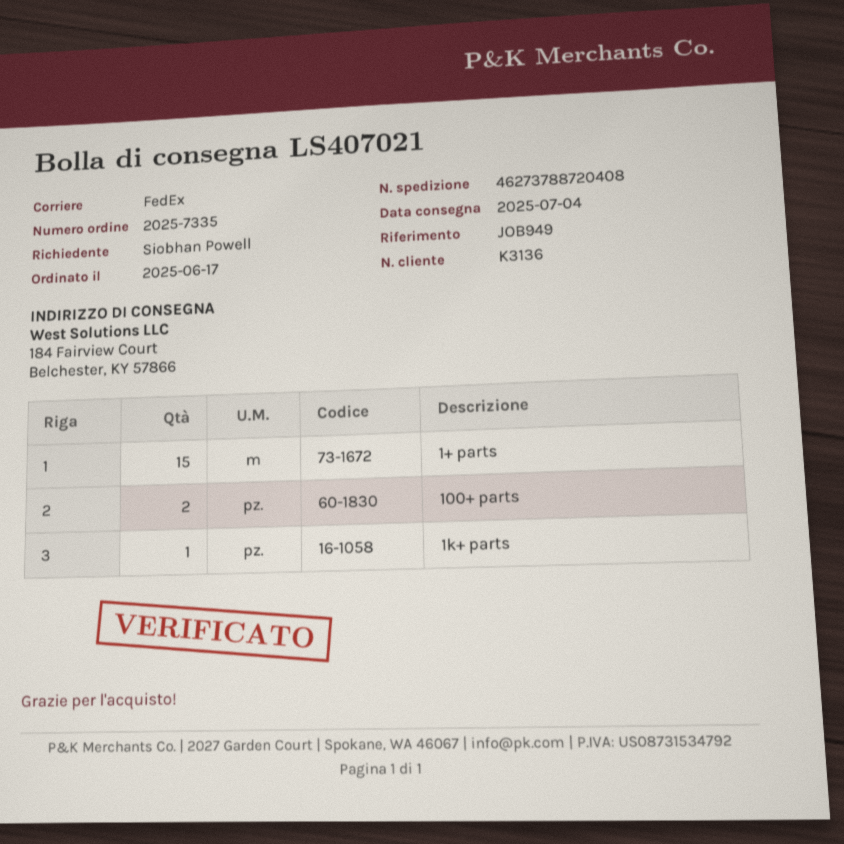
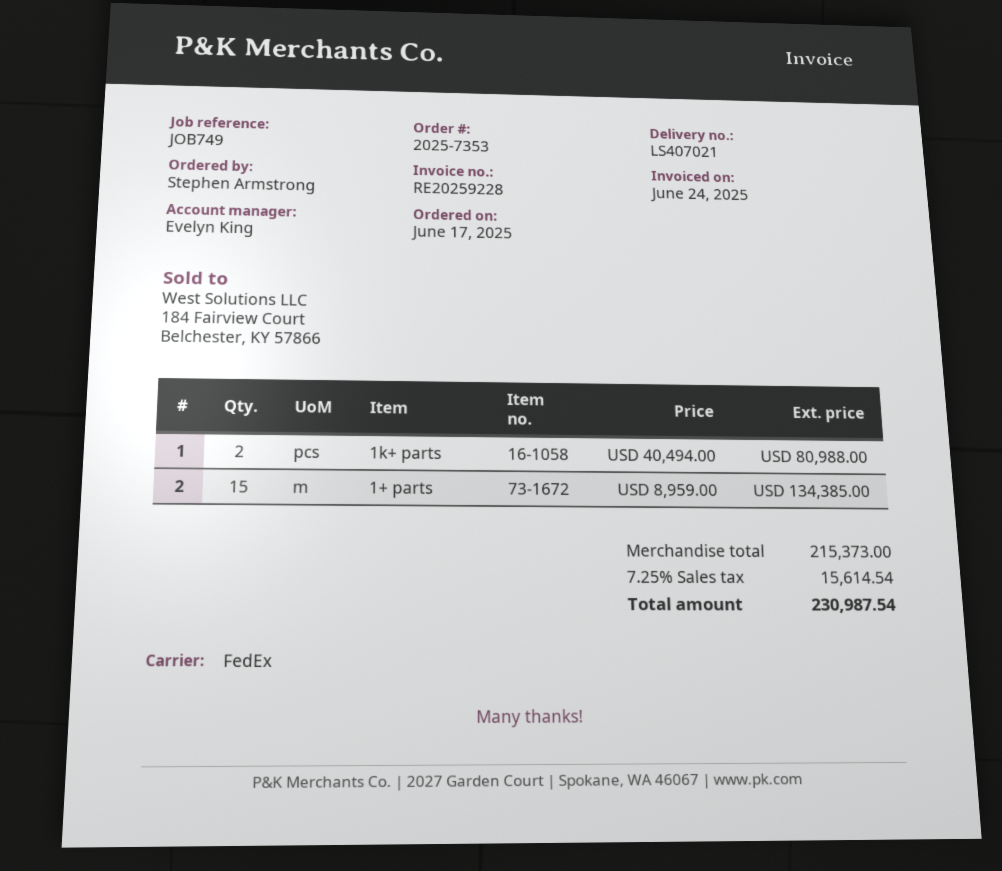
order number: 2025-7335 -> 2025-7353
reference: JOB949 -> JOB749
ordered by: Siobhan Powell -> Stephen Armstrong
100+ parts: 2 -> none
1k+ parts: 1 -> 2

